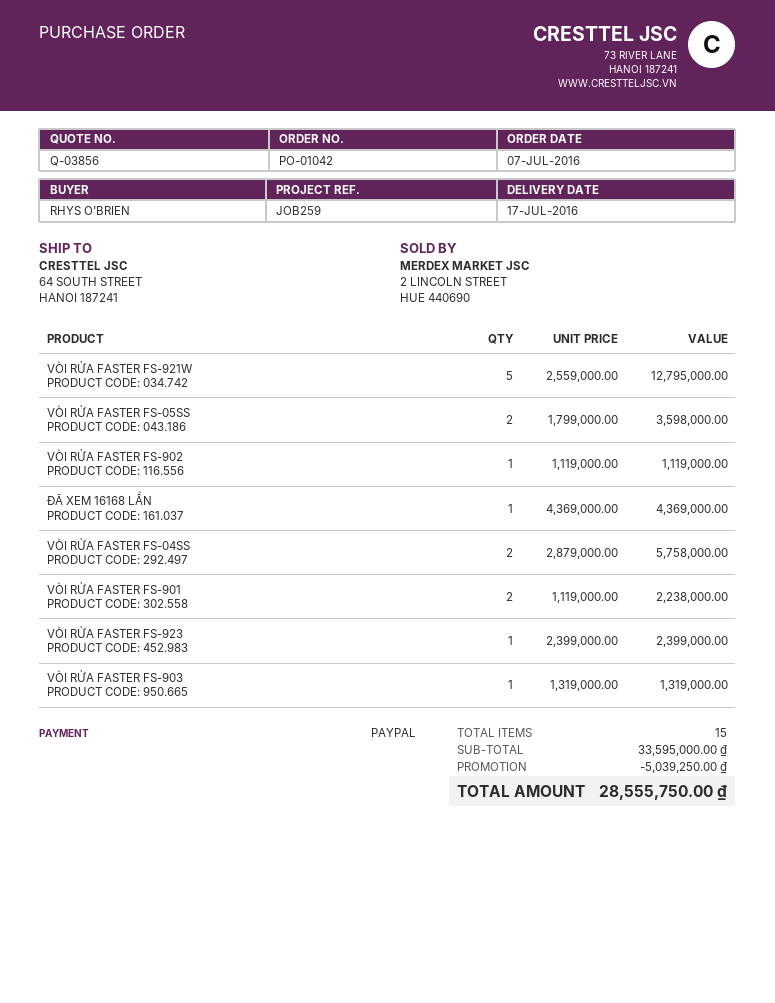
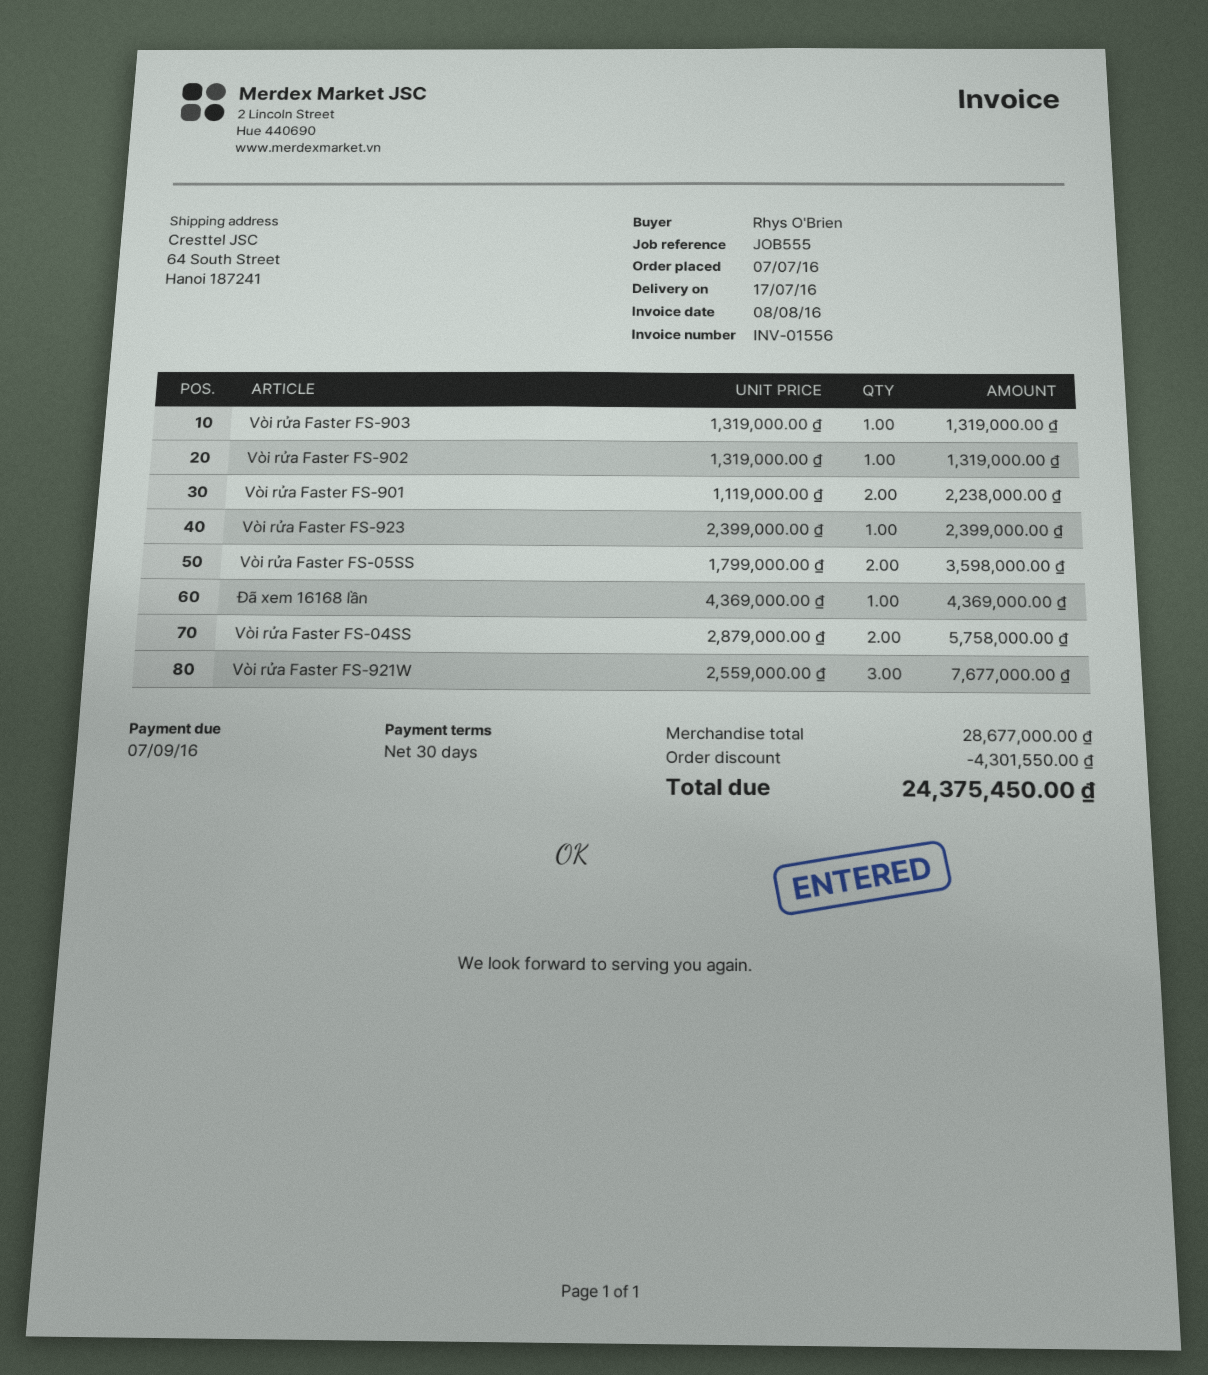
reference: JOB259 -> JOB555
VÒI RỬA FASTER FS-921W: 5 x 2559000.00 = 12795000.00 -> 3 x 2559000.00 = 7677000.00
VÒI RỬA FASTER FS-902: 1 x 1119000.00 = 1119000.00 -> 1 x 1319000.00 = 1319000.00
subtotal: 33595000.00 -> 28677000.00
discount: 5039250.00 -> 4301550.00
total: 28555750.00 -> 24375450.00

